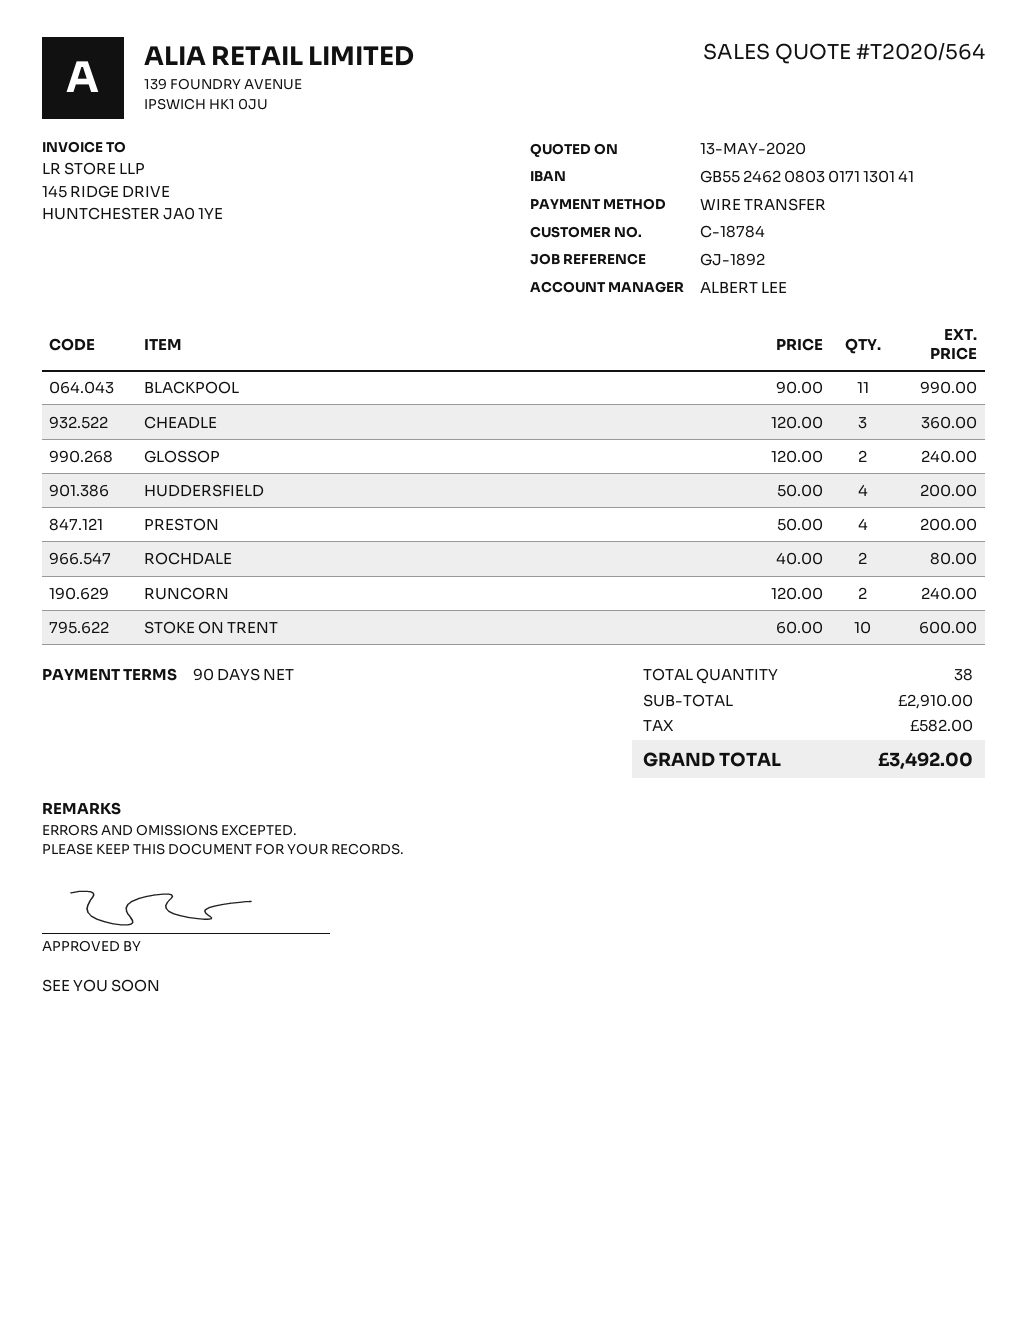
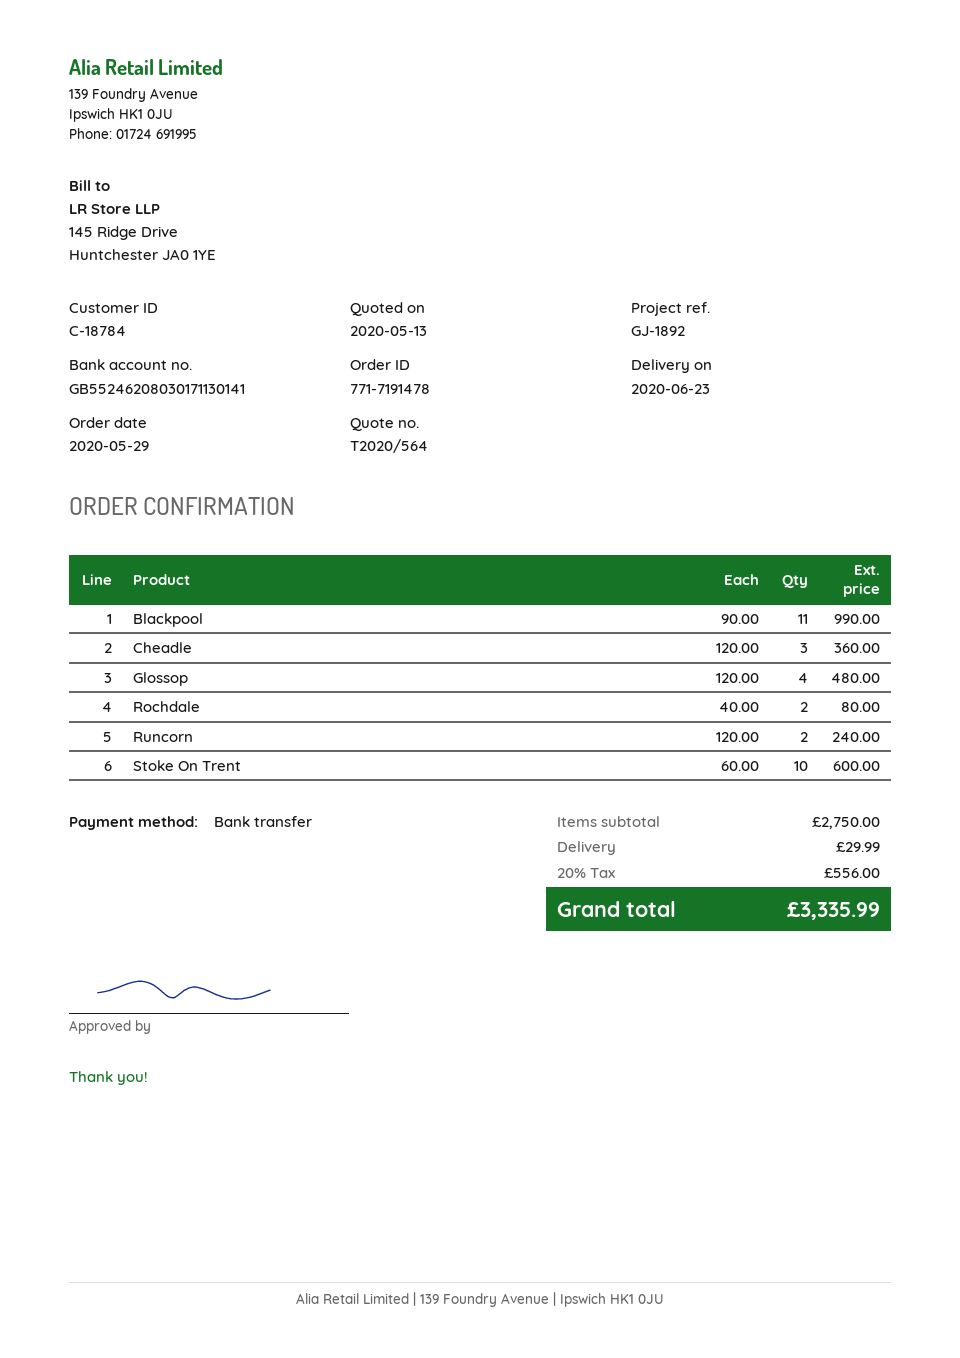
GLOSSOP: 2 x 120.00 = 240.00 -> 4 x 120.00 = 480.00
HUDDERSFIELD: 4 x 50.00 = 200.00 -> none
PRESTON: 4 x 50.00 = 200.00 -> none
subtotal: 2910.00 -> 2750.00
shipping: none -> 29.99
tax: 582.00 -> 556.00
total: 3492.00 -> 3335.99

